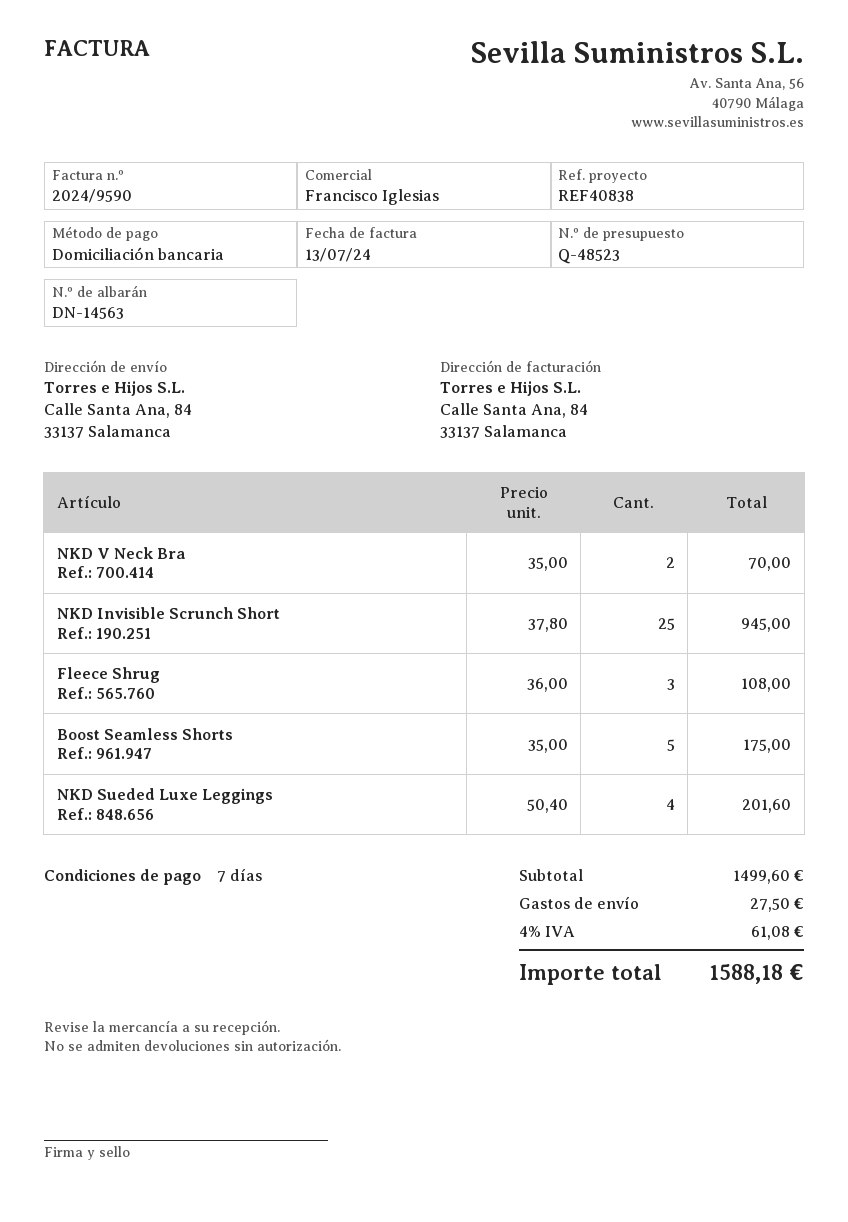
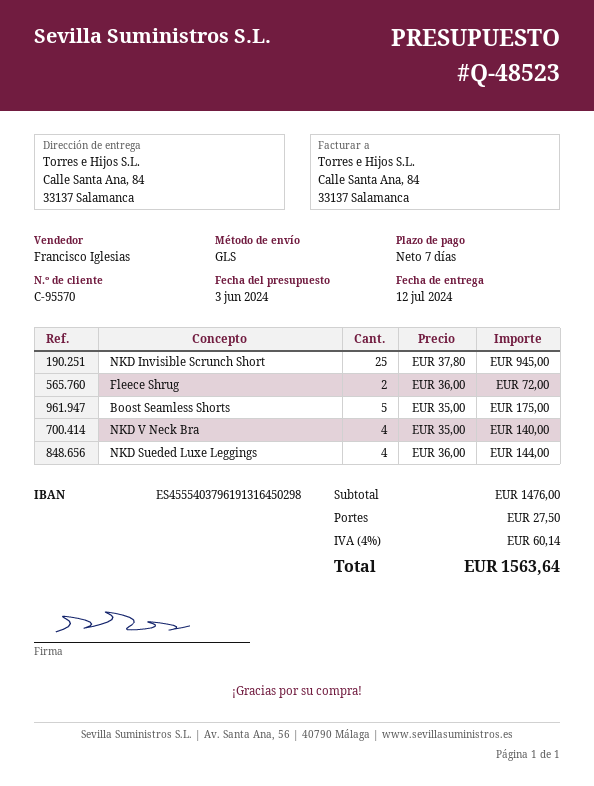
NKD V Neck Bra: 2 x 35.00 = 70.00 -> 4 x 35.00 = 140.00
Fleece Shrug: 3 x 36.00 = 108.00 -> 2 x 36.00 = 72.00
NKD Sueded Luxe Leggings: 4 x 50.40 = 201.60 -> 4 x 36.00 = 144.00
subtotal: 1499.60 -> 1476.00
tax: 4% = 61.08 -> 4% = 60.14
total: 1588.18 -> 1563.64

